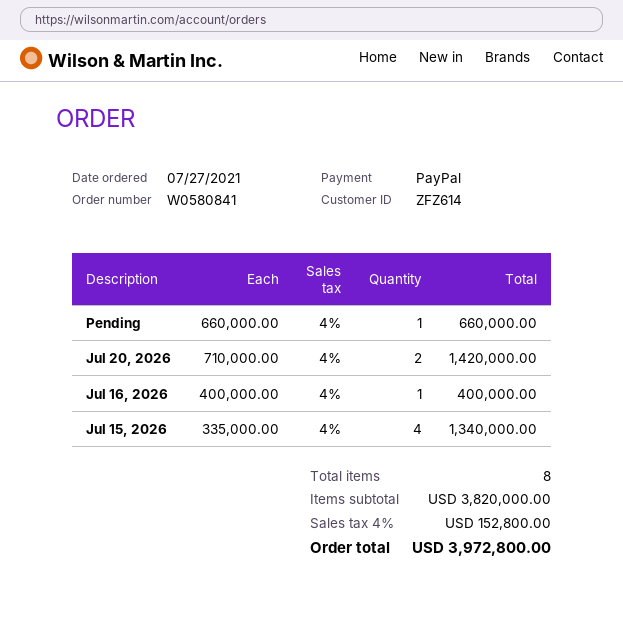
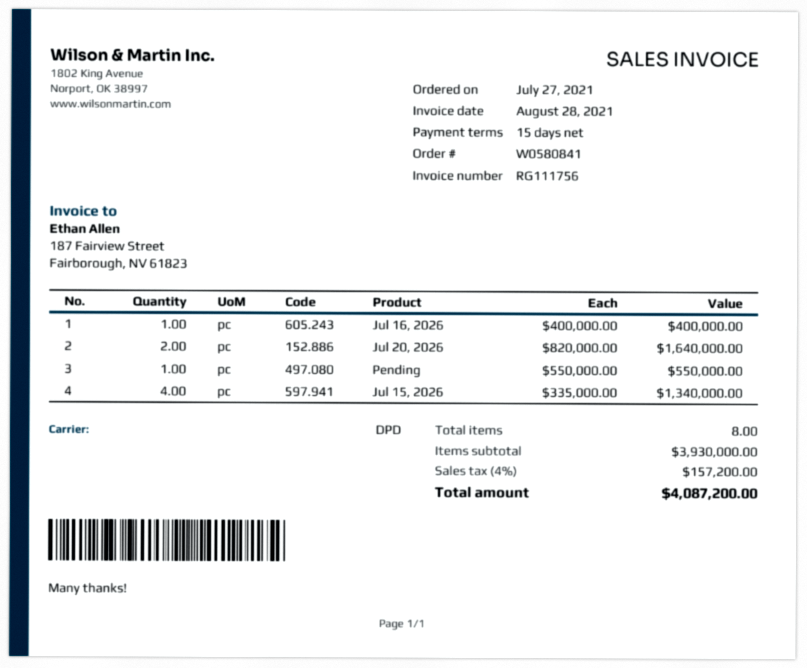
Pending: 1 x 660000.00 = 660000.00 -> 1 x 550000.00 = 550000.00
Jul 20, 2026: 2 x 710000.00 = 1420000.00 -> 2 x 820000.00 = 1640000.00
subtotal: 3820000.00 -> 3930000.00
tax: 4% = 152800.00 -> 4% = 157200.00
total: 3972800.00 -> 4087200.00

